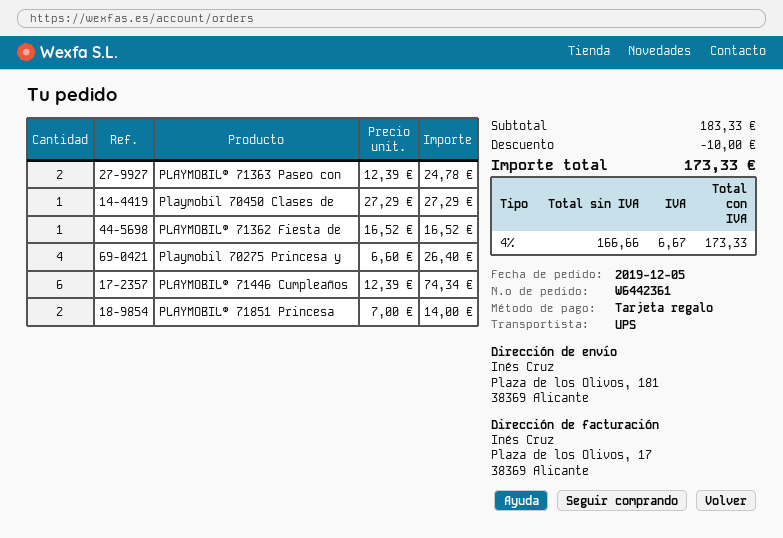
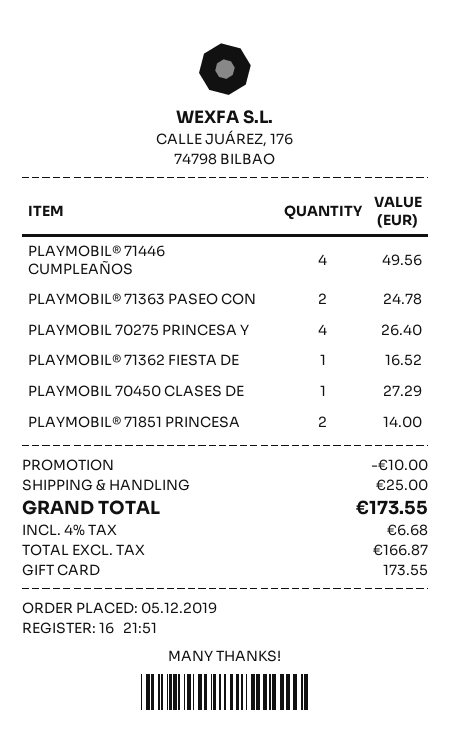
PLAYMOBIL® 71446 Cumpleaños: 6 for 74.34 -> 4 for 49.56
shipping: none -> 25.00
net: 166.66 -> 166.87
tax: 4% = 6.67 -> 4% = 6.68
total: 173.33 -> 173.55

